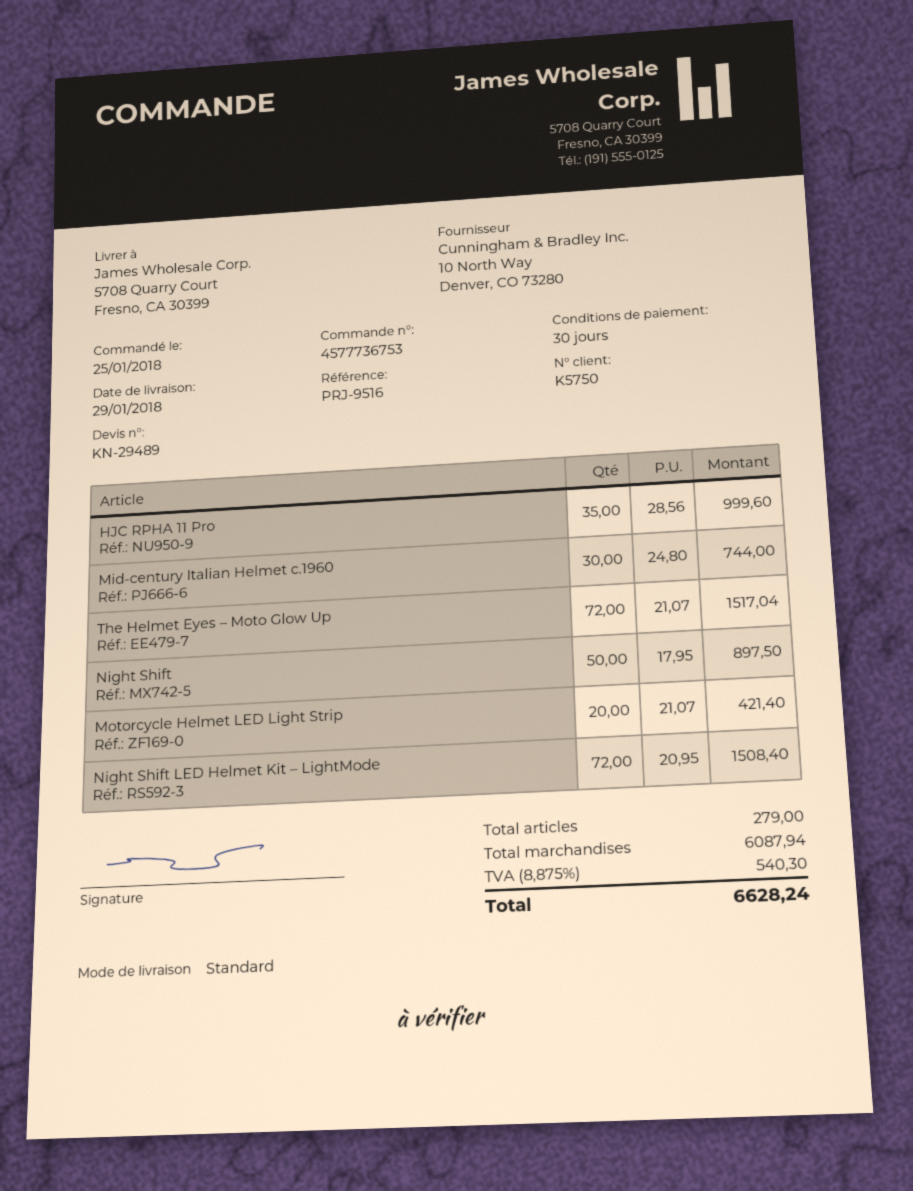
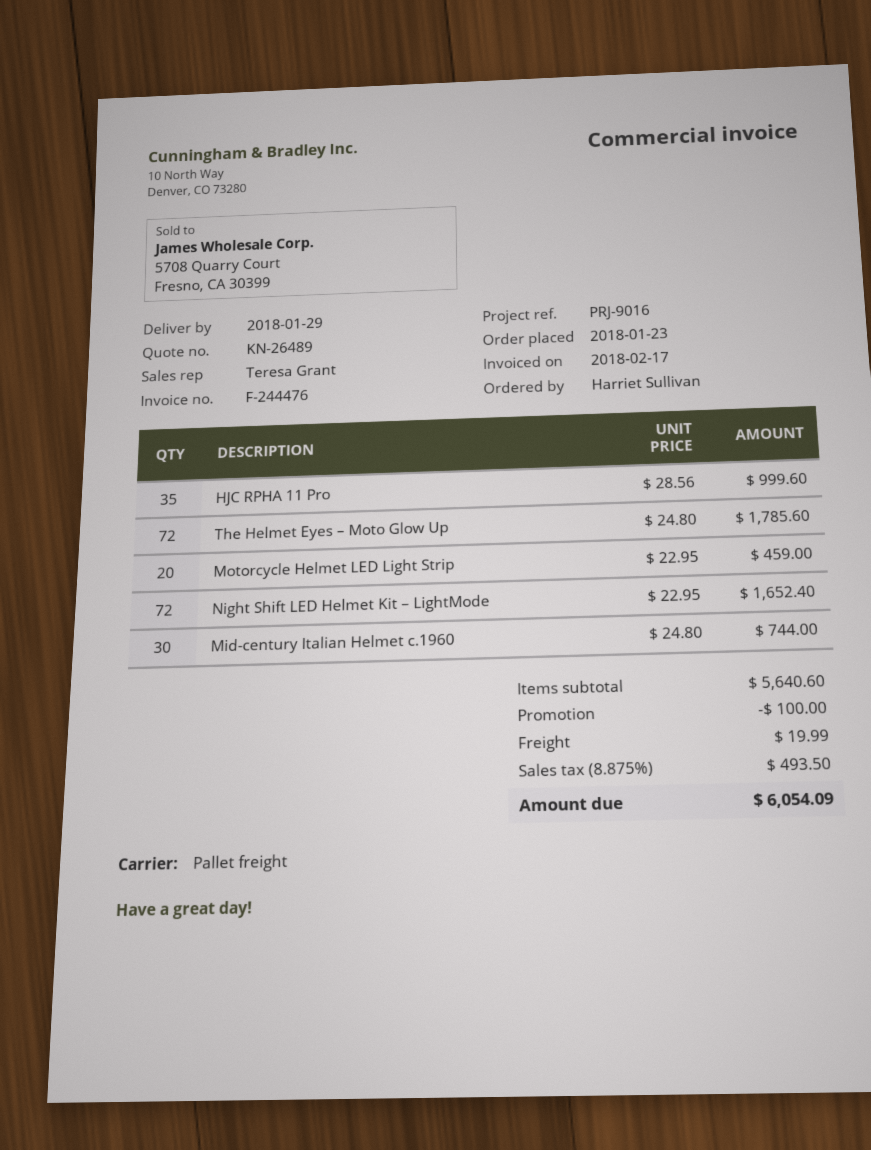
quote number: KN-29489 -> KN-26489
order date: 2018-01-25 -> 2018-01-23
reference: PRJ-9516 -> PRJ-9016
shipping method: standard -> pallet freight
The Helmet Eyes – Moto Glow Up: 72 x 21.07 = 1517.04 -> 72 x 24.80 = 1785.60
Night Shift: 50 x 17.95 = 897.50 -> none
Motorcycle Helmet LED Light Strip: 20 x 21.07 = 421.40 -> 20 x 22.95 = 459.00
Night Shift LED Helmet Kit – LightMode: 72 x 20.95 = 1508.40 -> 72 x 22.95 = 1652.40
subtotal: 6087.94 -> 5640.60
discount: none -> 100.00
shipping: none -> 19.99
tax: 8.875% = 540.30 -> 8.875% = 493.50
total: 6628.24 -> 6054.09

